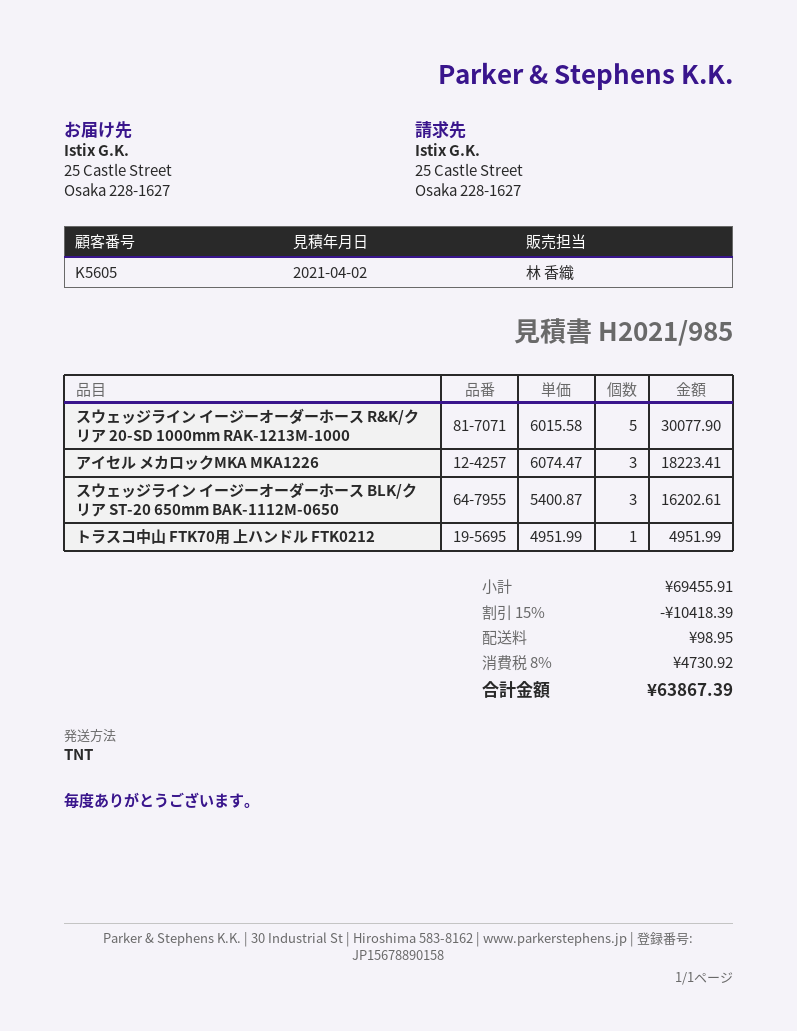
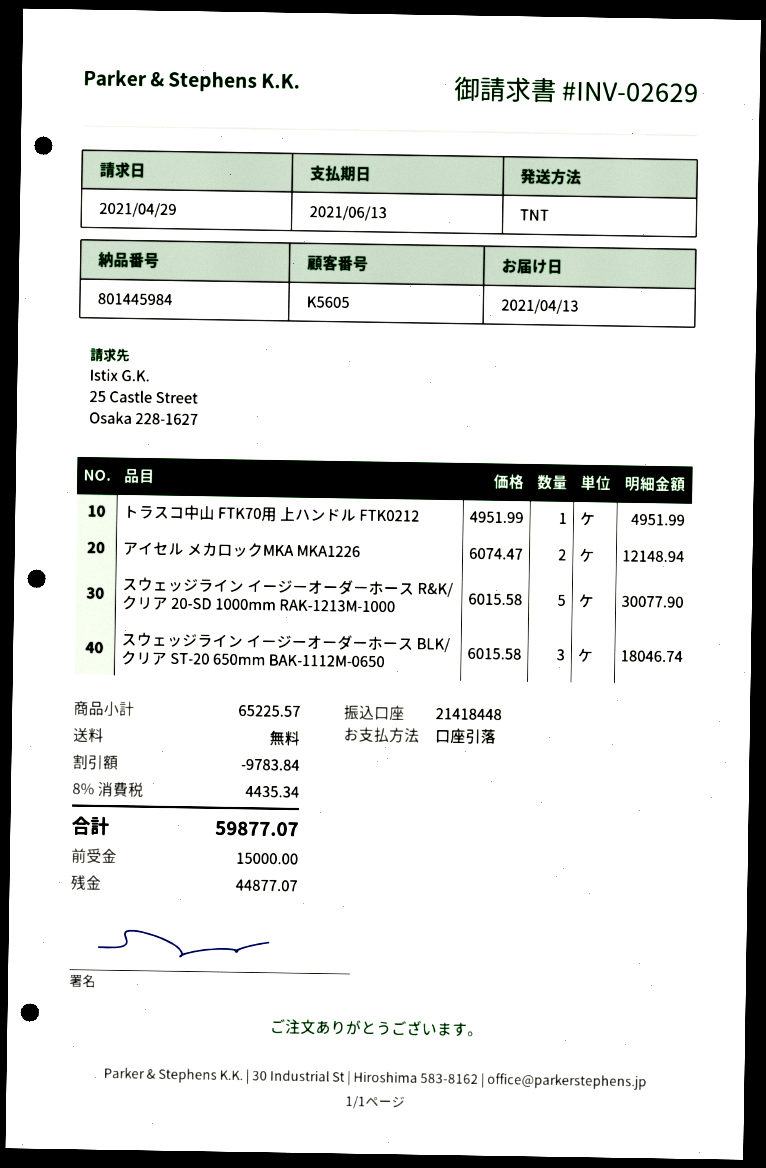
アイセル メカロックMKA MKA1226: 3 x 6074.47 = 18223.41 -> 2 x 6074.47 = 12148.94
スウェッジライン イージーオーダーホース BLK/クリア ST-20 650mm BAK-1112M-0650: 3 x 5400.87 = 16202.61 -> 3 x 6015.58 = 18046.74
subtotal: 69455.91 -> 65225.57
discount: 10418.39 -> 9783.84
shipping: 98.95 -> 0.00
tax: 8% = 4730.92 -> 8% = 4435.34
total: 63867.39 -> 59877.07

